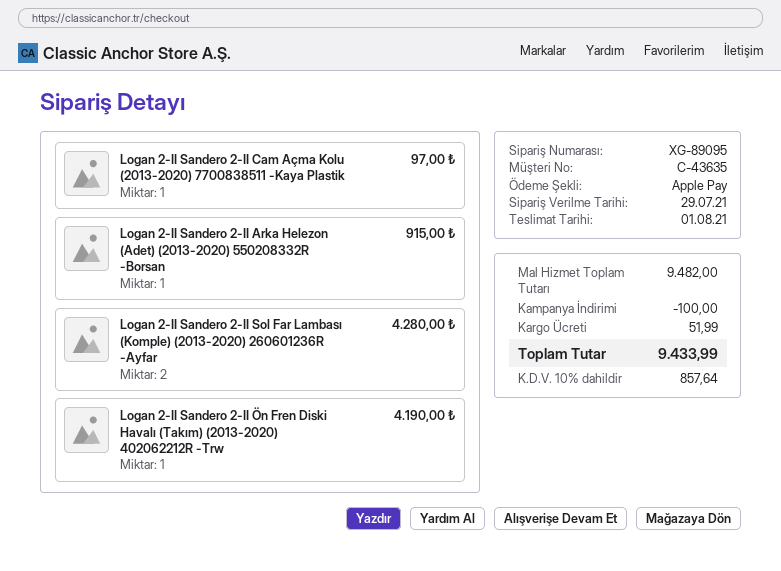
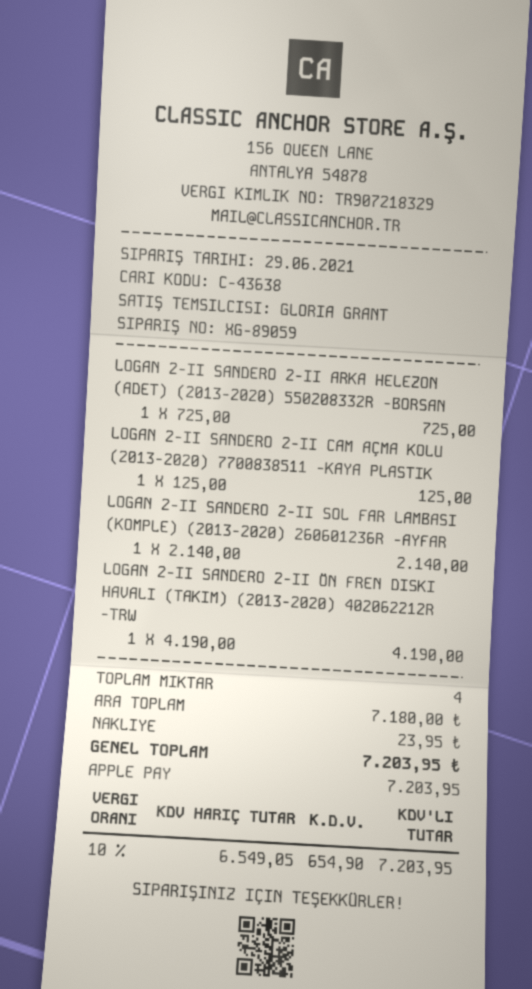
order number: XG-89095 -> XG-89059
order date: 2021-07-29 -> 2021-06-29
customer number: C-43635 -> C-43638
Logan 2-II Sandero 2-II Cam Açma Kolu (2013-2020) 7700838511 -Kaya Plastik: 1 for 97.00 -> 1 for 125.00
Logan 2-II Sandero 2-II Arka Helezon (Adet) (2013-2020) 550208332R -Borsan: 1 for 915.00 -> 1 for 725.00
Logan 2-II Sandero 2-II Sol Far Lambası (Komple) (2013-2020) 260601236R -Ayfar: 2 for 4280.00 -> 1 for 2140.00
subtotal: 9482.00 -> 7180.00
discount: 100.00 -> none
shipping: 51.99 -> 23.95
tax: 10% = 857.64 -> 10% = 654.90
total: 9433.99 -> 7203.95

